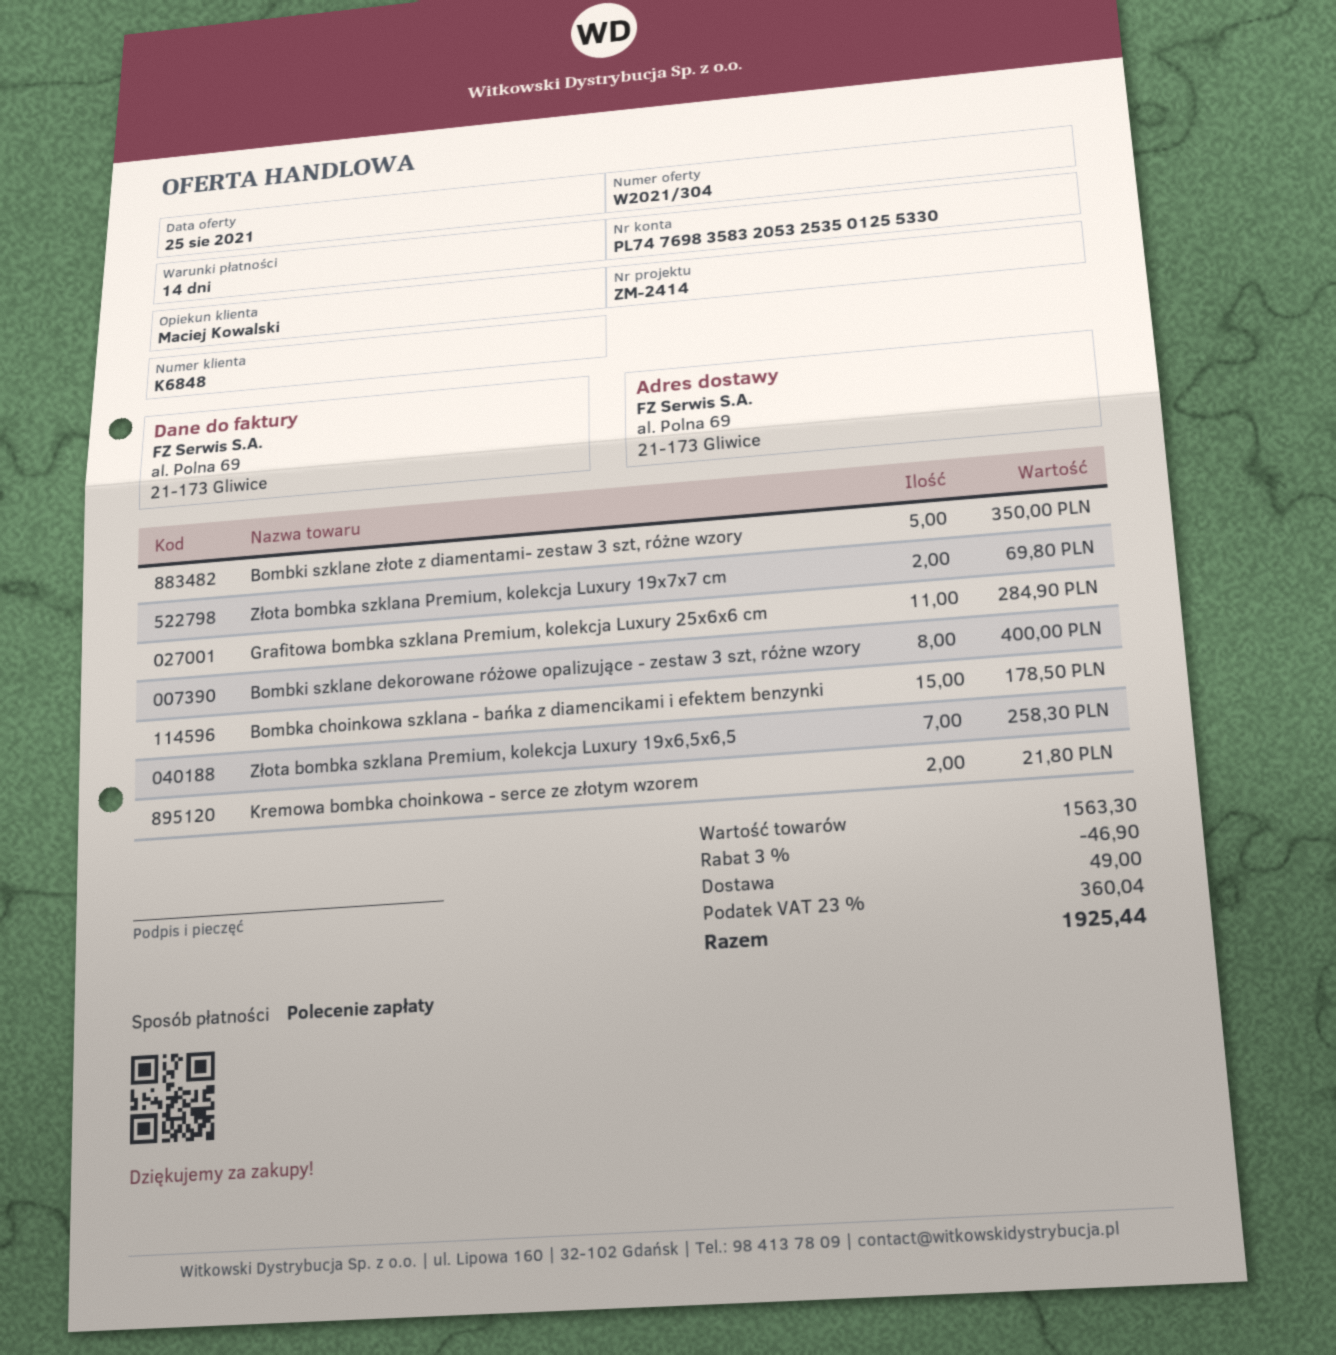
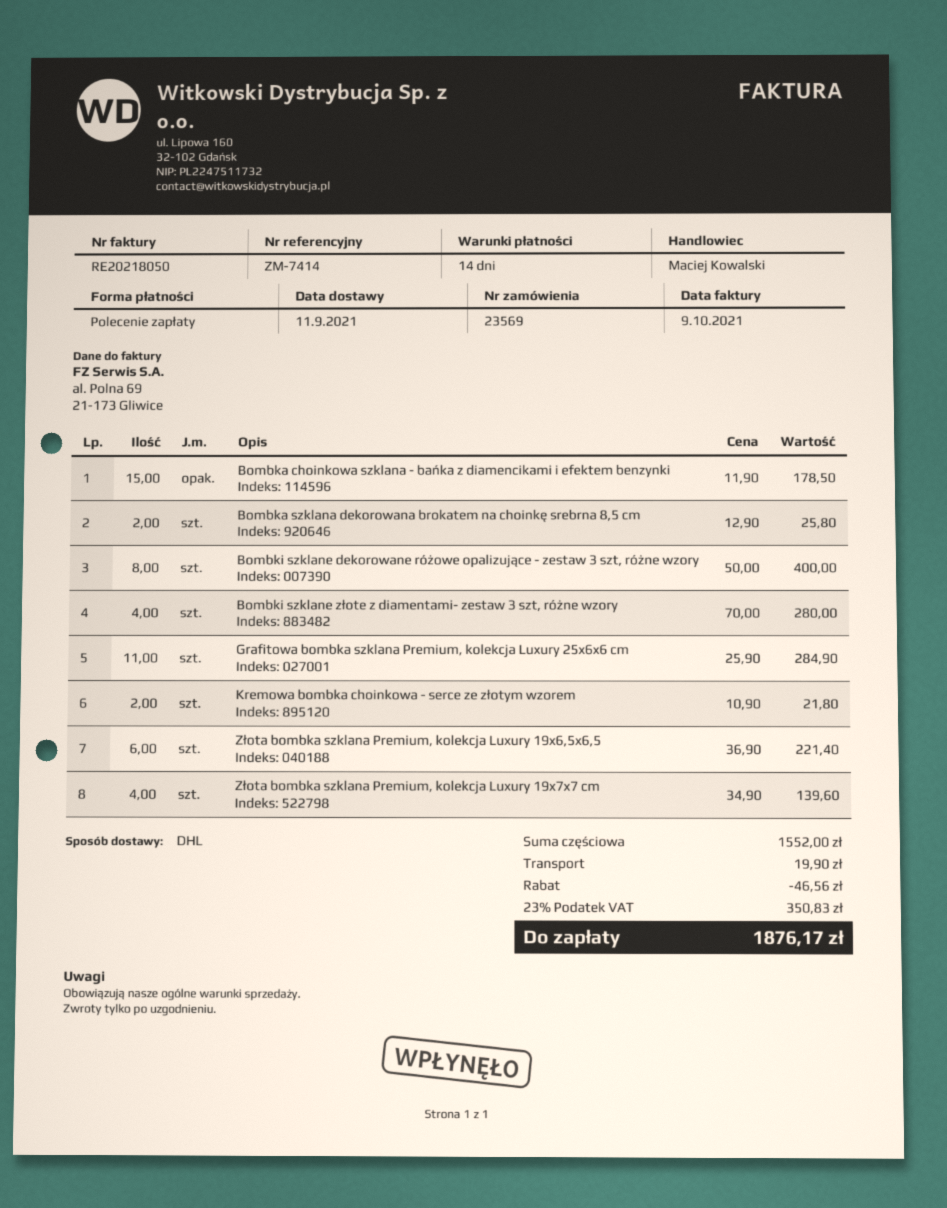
reference: ZM-2414 -> ZM-7414
Bombki szklane złote z diamentami- zestaw 3 szt, różne wzory: 5 for 350.00 -> 4 for 280.00
Złota bombka szklana Premium, kolekcja Luxury 19x7x7 cm: 2 for 69.80 -> 4 for 139.60
Złota bombka szklana Premium, kolekcja Luxury 19x6,5x6,5: 7 for 258.30 -> 6 for 221.40
Bombka szklana dekorowana brokatem na choinkę srebrna 8,5 cm: none -> 2 for 25.80
subtotal: 1563.30 -> 1552.00
discount: 46.90 -> 46.56
shipping: 49.00 -> 19.90
tax: 23% = 360.04 -> 23% = 350.83
total: 1925.44 -> 1876.17

